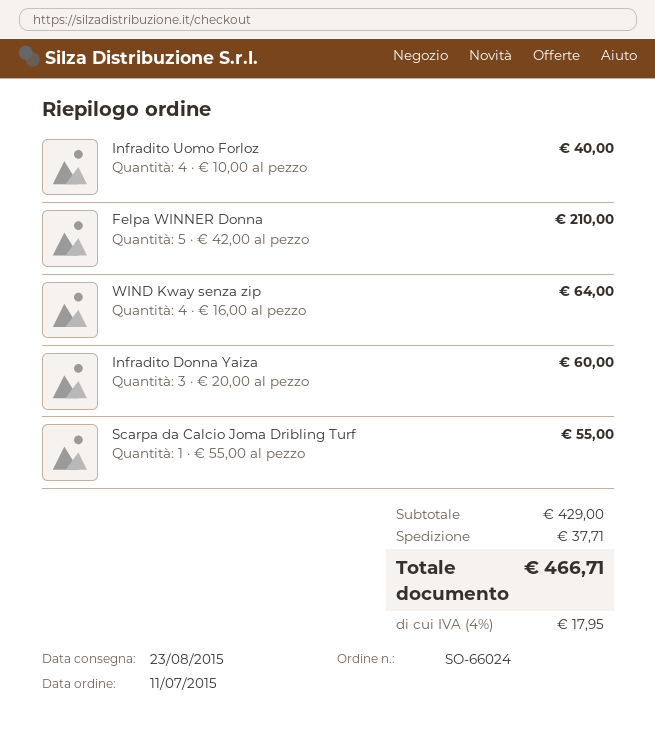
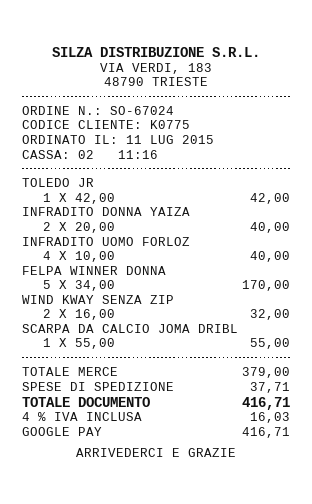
order number: SO-66024 -> SO-67024
Felpa WINNER Donna: 5 x 42.00 = 210.00 -> 5 x 34.00 = 170.00
WIND Kway senza zip: 4 x 16.00 = 64.00 -> 2 x 16.00 = 32.00
Infradito Donna Yaiza: 3 x 20.00 = 60.00 -> 2 x 20.00 = 40.00
TOLEDO JR: none -> 1 x 42.00 = 42.00
subtotal: 429.00 -> 379.00
tax: 4% = 17.95 -> 4% = 16.03
total: 466.71 -> 416.71

